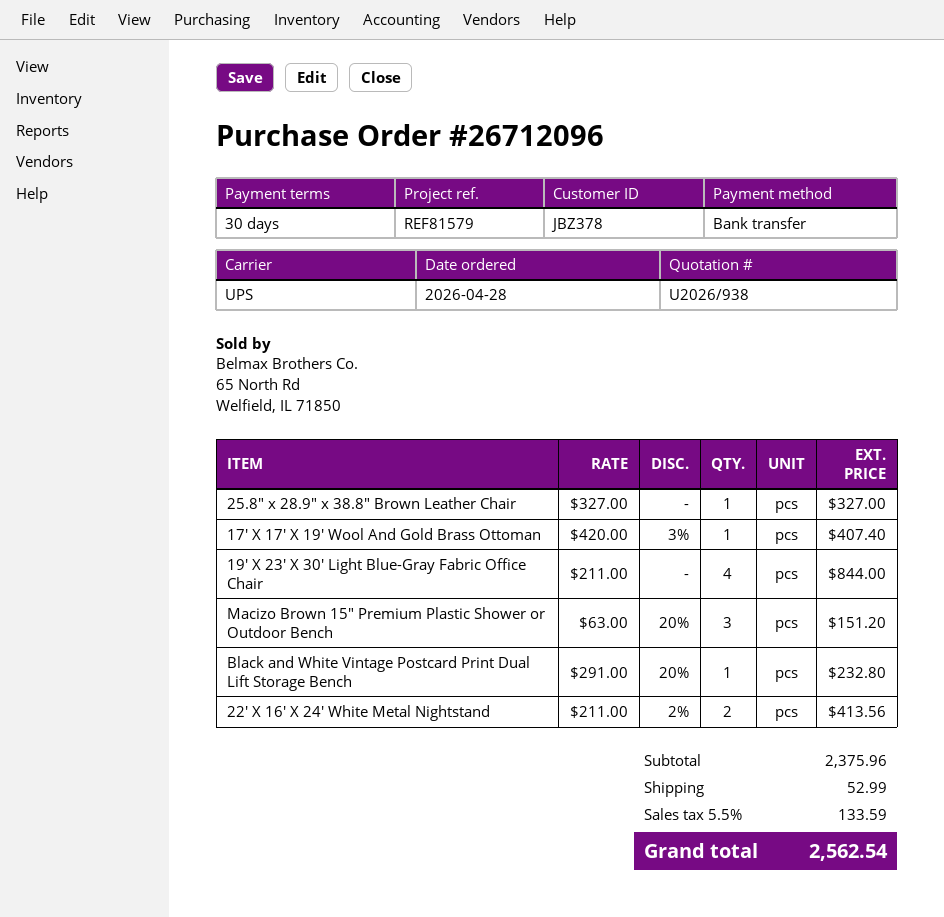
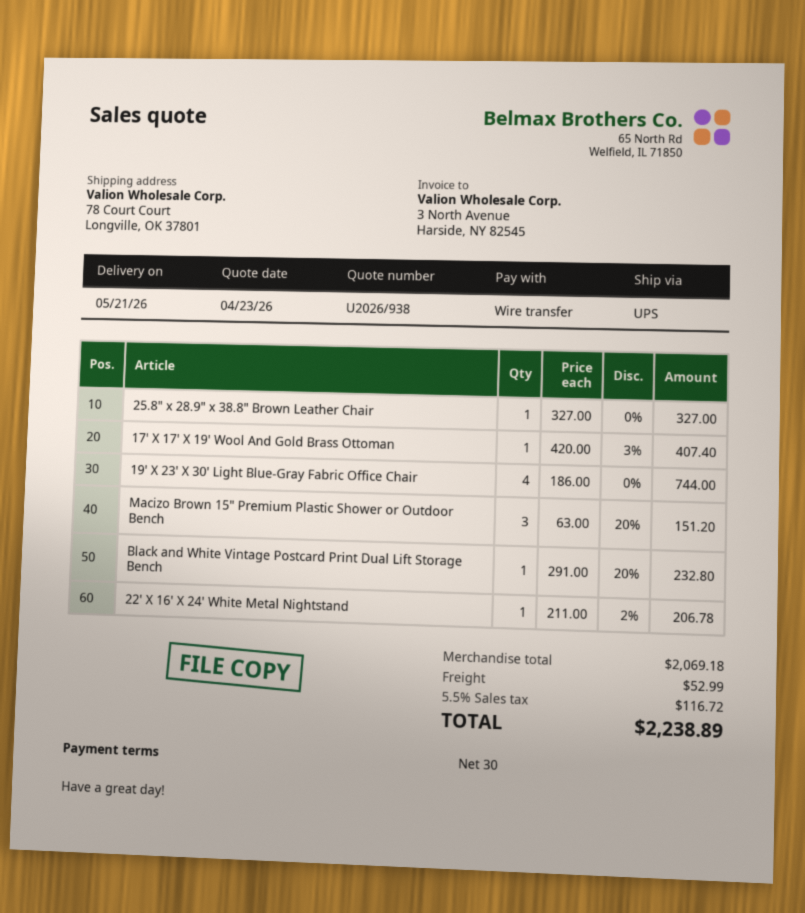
19' X 23' X 30' Light Blue-Gray Fabric Office Chair: 4 x 211.00 = 844.00 -> 4 x 186.00 = 744.00
22' X 16' X 24' White Metal Nightstand: 2 x 211.00 - 2% = 413.56 -> 1 x 211.00 - 2% = 206.78
subtotal: 2375.96 -> 2069.18
tax: 5.5% = 133.59 -> 5.5% = 116.72
total: 2562.54 -> 2238.89

